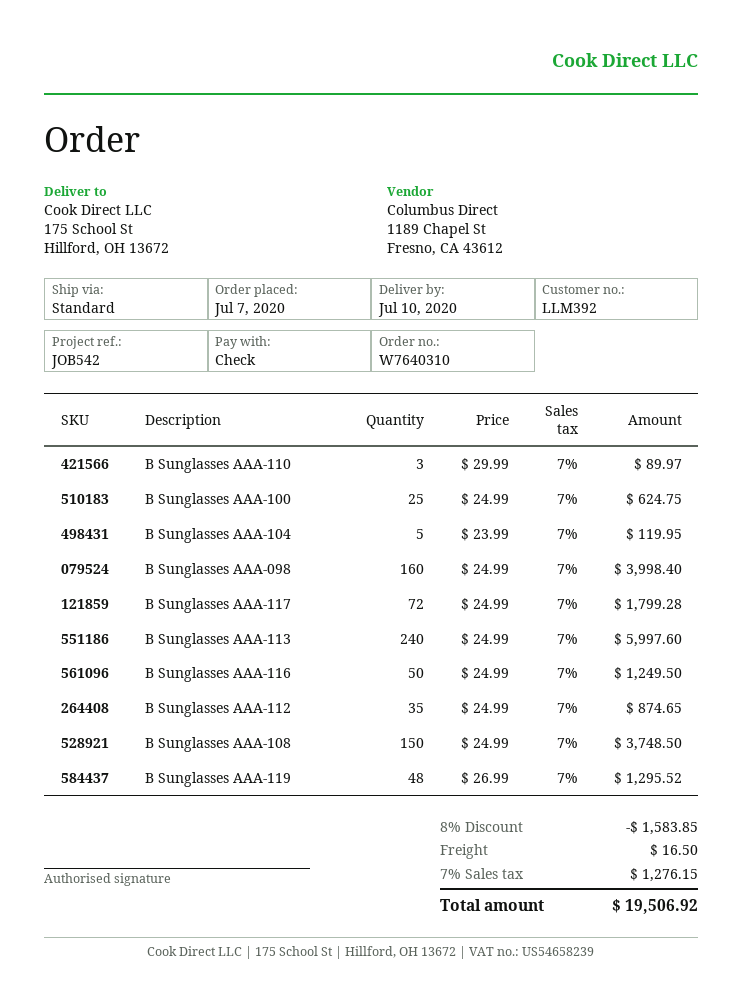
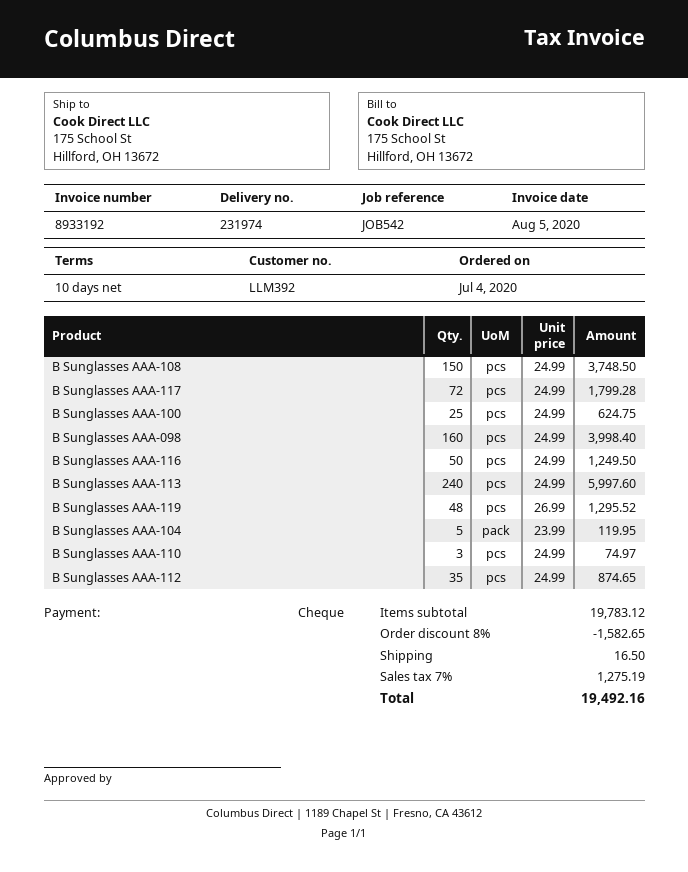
order date: 2020-07-07 -> 2020-07-04
B Sunglasses AAA-110: 3 x 29.99 = 89.97 -> 3 x 24.99 = 74.97
discount: 8% = 1583.85 -> 8% = 1582.65
tax: 7% = 1276.15 -> 7% = 1275.19
total: 19506.92 -> 19492.16

